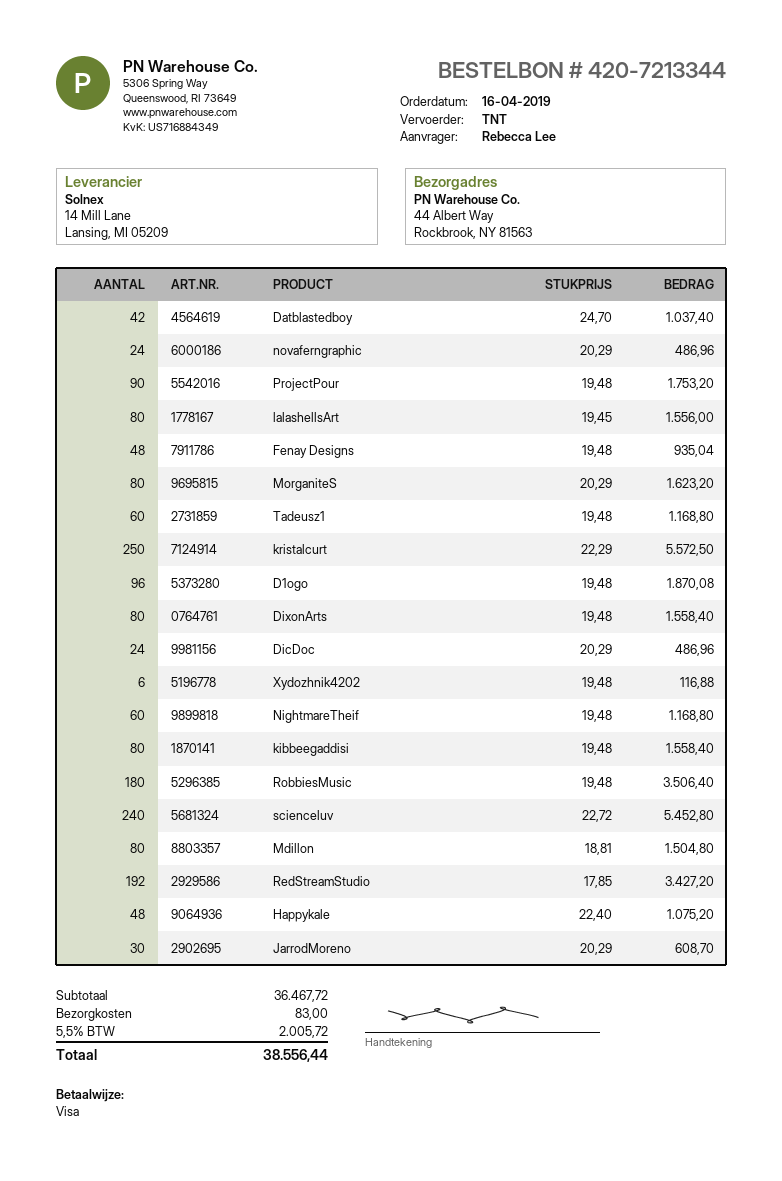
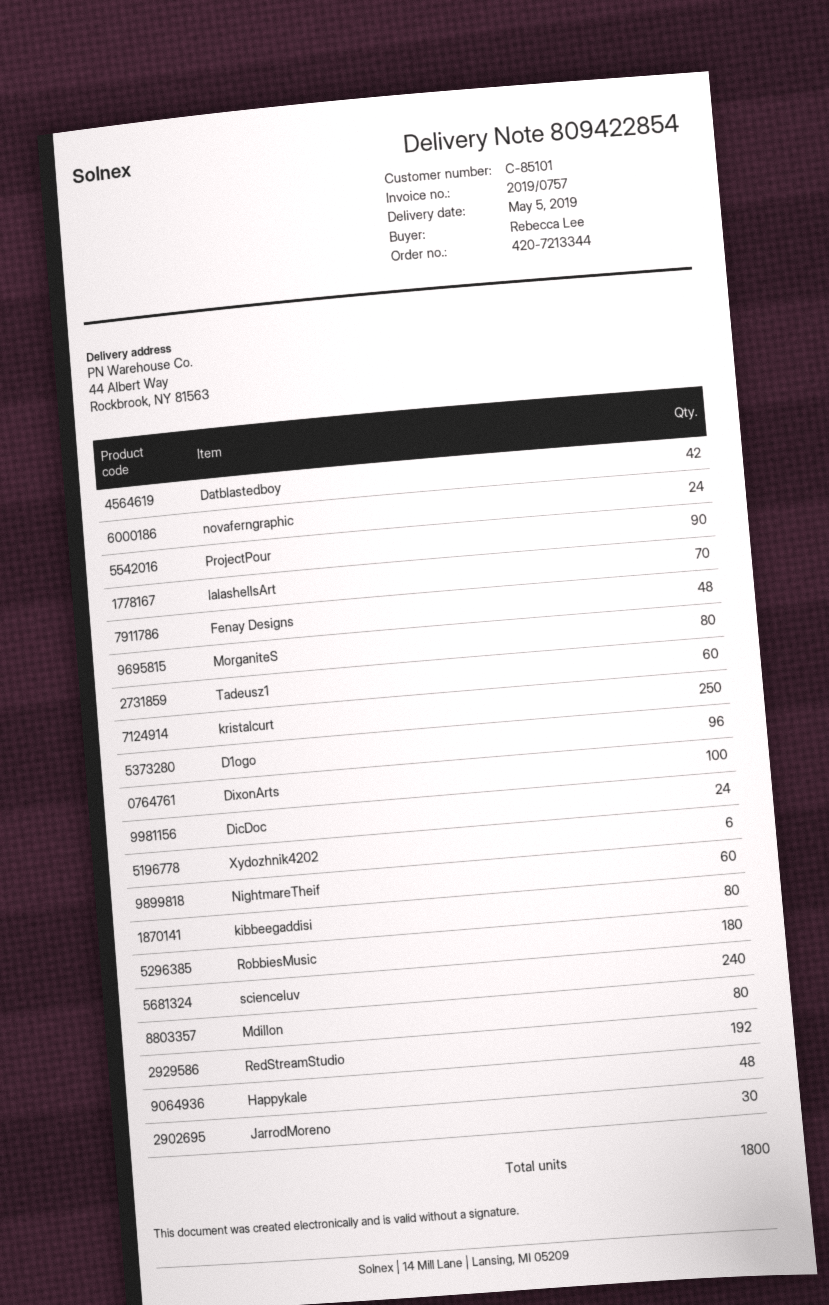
lalashellsArt: 80 -> 70
DixonArts: 80 -> 100

